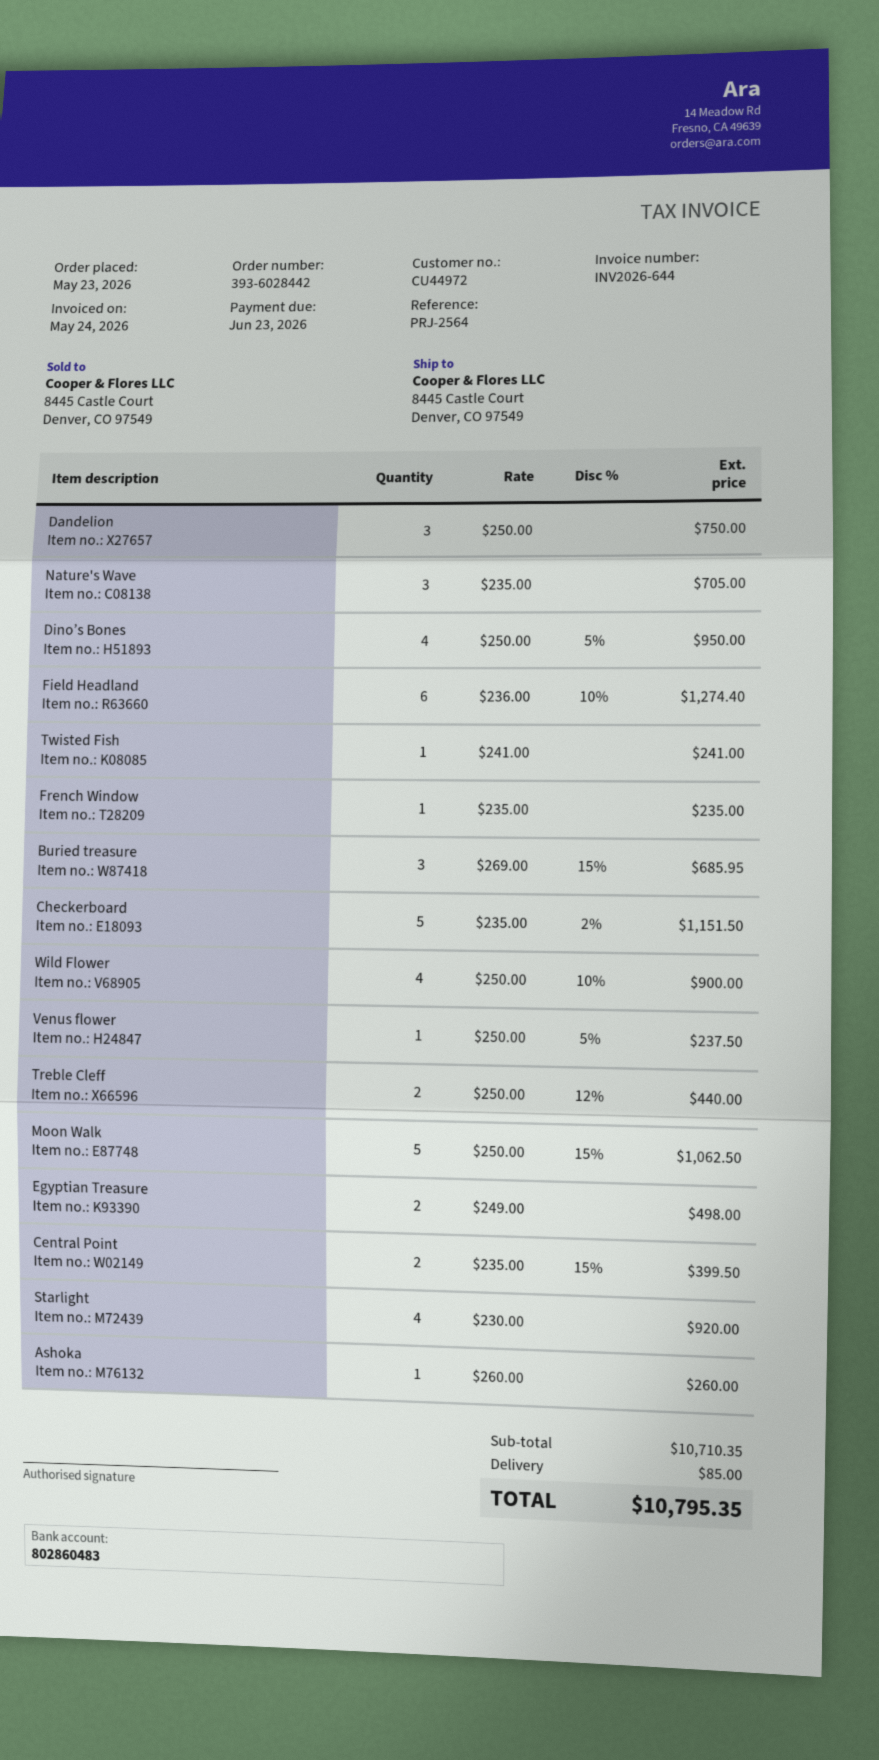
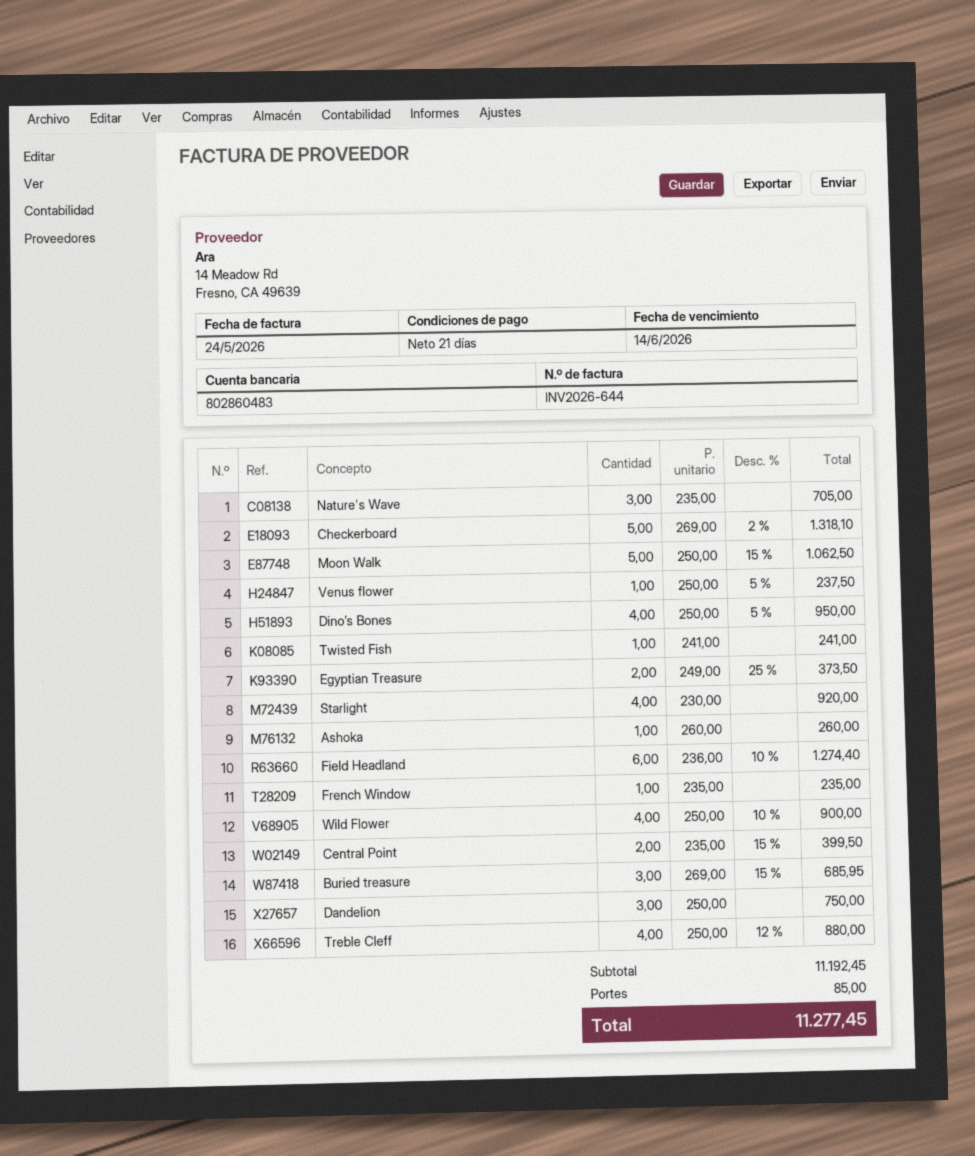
due date: 2026-06-23 -> 2026-06-14
Checkerboard: 5 x 235.00 - 2% = 1151.50 -> 5 x 269.00 - 2% = 1318.10
Treble Cleff: 2 x 250.00 - 12% = 440.00 -> 4 x 250.00 - 12% = 880.00
Egyptian Treasure: 2 x 249.00 = 498.00 -> 2 x 249.00 - 25% = 373.50
subtotal: 10710.35 -> 11192.45
total: 10795.35 -> 11277.45

